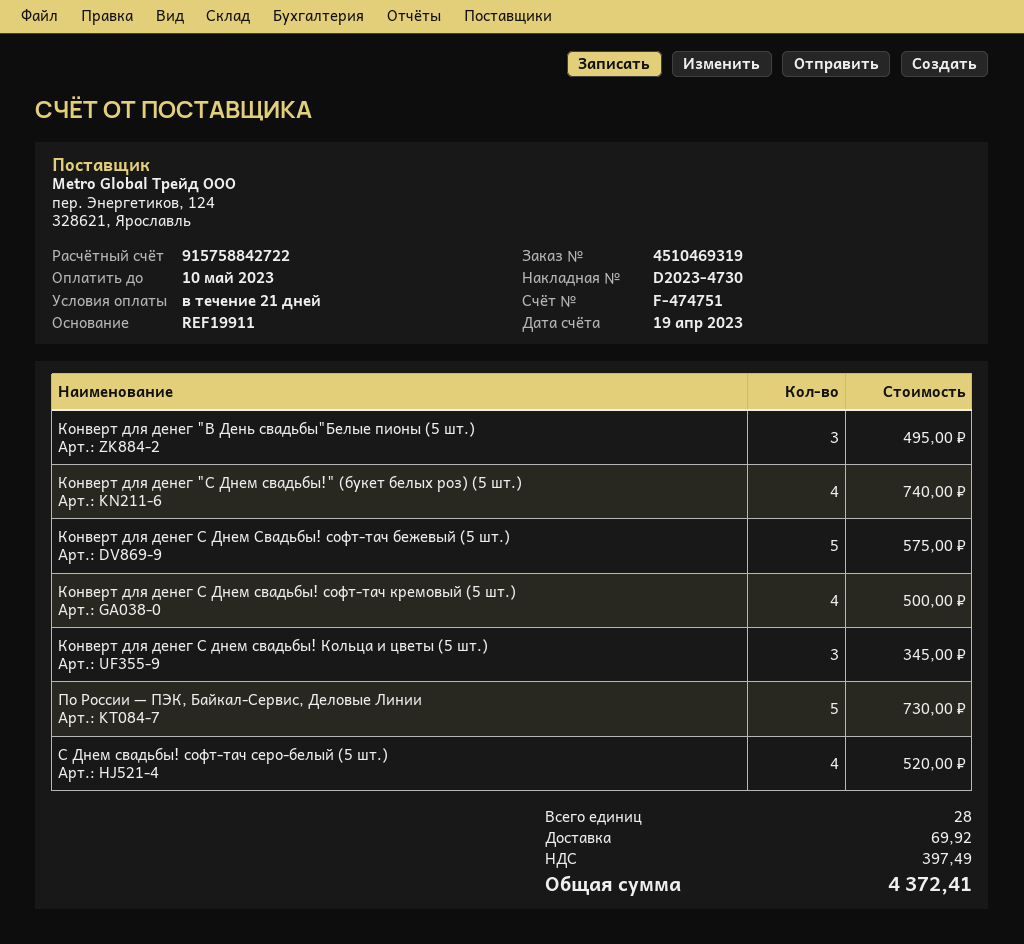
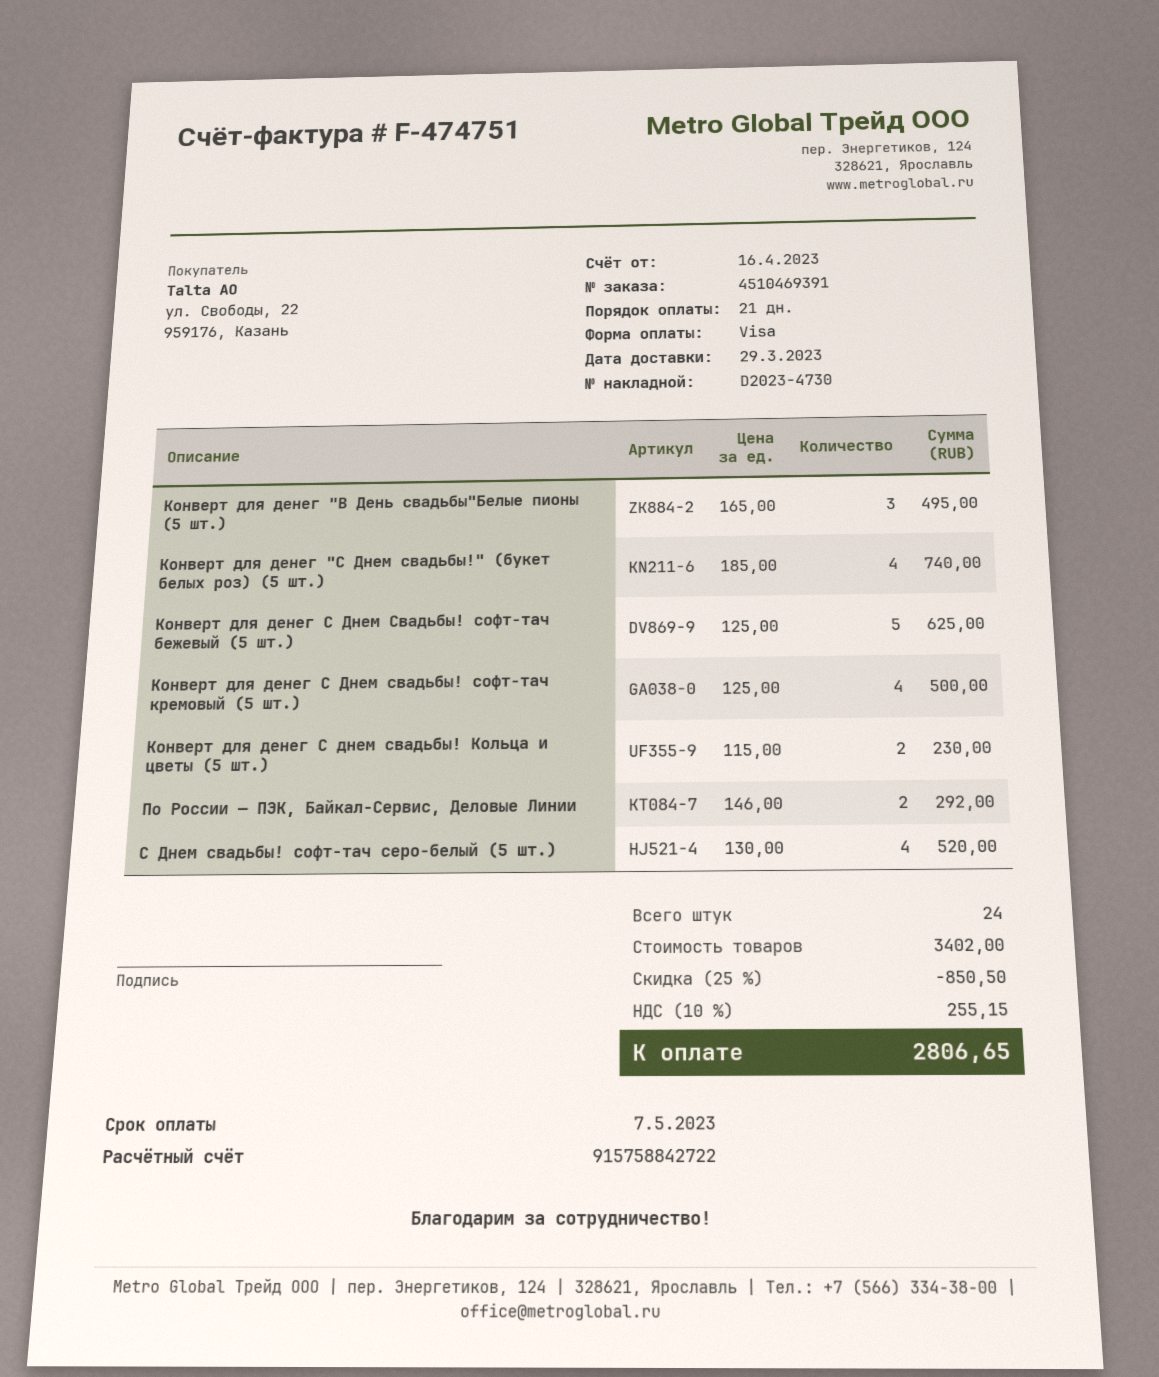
order number: 4510469319 -> 4510469391
invoice date: 2023-04-19 -> 2023-04-16
due date: 2023-05-10 -> 2023-05-07
Конверт для денег С Днем Свадьбы! софт-тач бежевый (5 шт.): 5 for 575.00 -> 5 for 625.00
Конверт для денег С днем свадьбы! Кольца и цветы (5 шт.): 3 for 345.00 -> 2 for 230.00
По России — ПЭК, Байкал-Сервис, Деловые Линии: 5 for 730.00 -> 2 for 292.00
total quantity: 28 -> 24
discount: none -> 25% = 850.50
shipping: 69.92 -> none
tax: 397.49 -> 255.15
total: 4372.41 -> 2806.65

